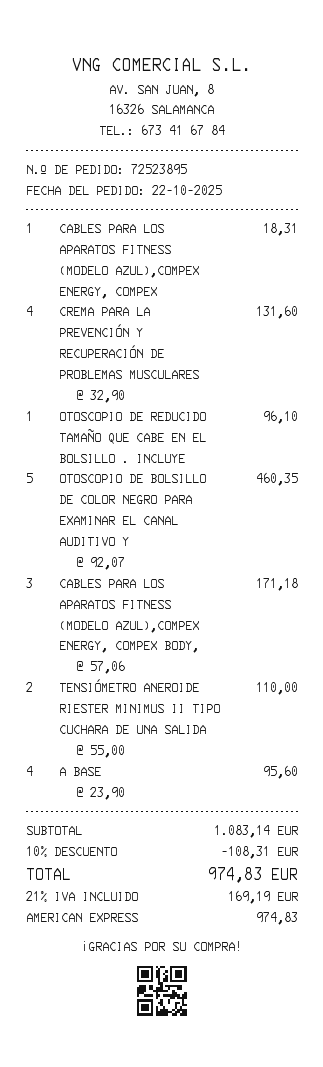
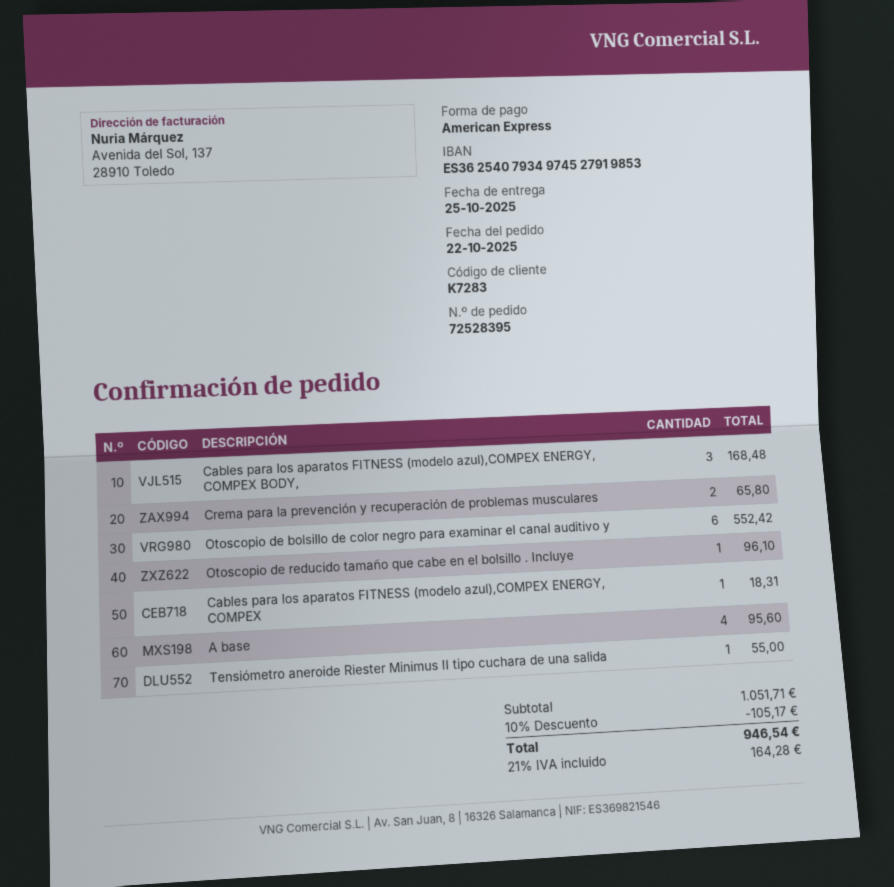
order number: 72523895 -> 72528395
CREMA PARA LA PREVENCIÓN Y RECUPERACIÓN DE PROBLEMAS MUSCULARES: 4 for 131.60 -> 2 for 65.80
OTOSCOPIO DE BOLSILLO DE COLOR NEGRO PARA EXAMINAR EL CANAL AUDITIVO Y: 5 for 460.35 -> 6 for 552.42
CABLES PARA LOS APARATOS FITNESS (MODELO AZUL),COMPEX ENERGY, COMPEX BODY,: 3 for 171.18 -> 3 for 168.48
TENSIÓMETRO ANEROIDE RIESTER MINIMUS II TIPO CUCHARA DE UNA SALIDA: 2 for 110.00 -> 1 for 55.00
subtotal: 1083.14 -> 1051.71
discount: 10% = 108.31 -> 10% = 105.17
tax: 21% = 169.19 -> 21% = 164.28
total: 974.83 -> 946.54

